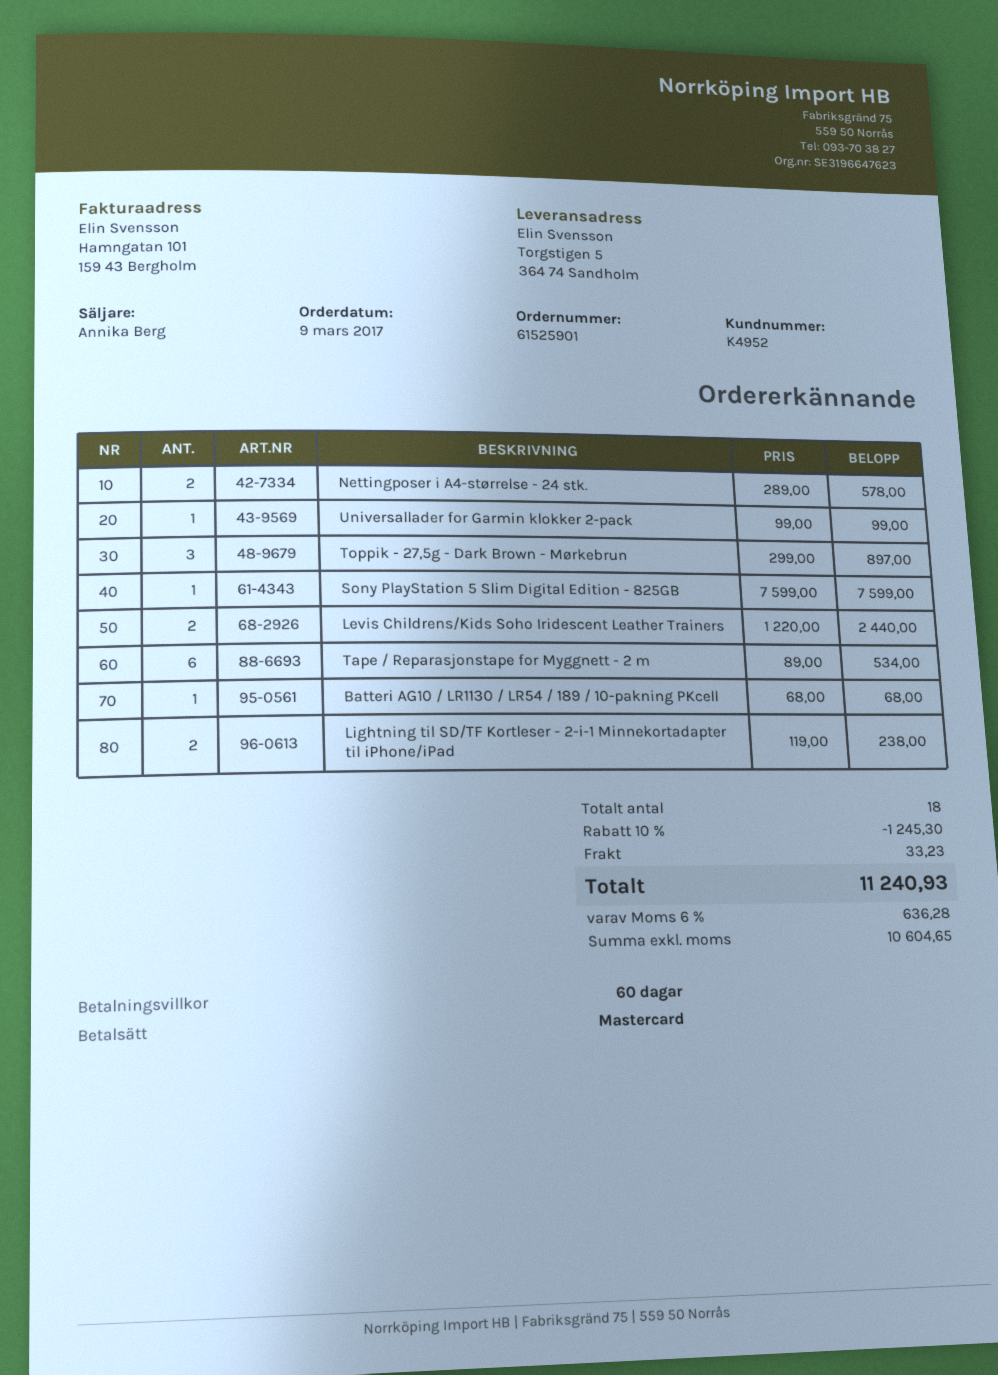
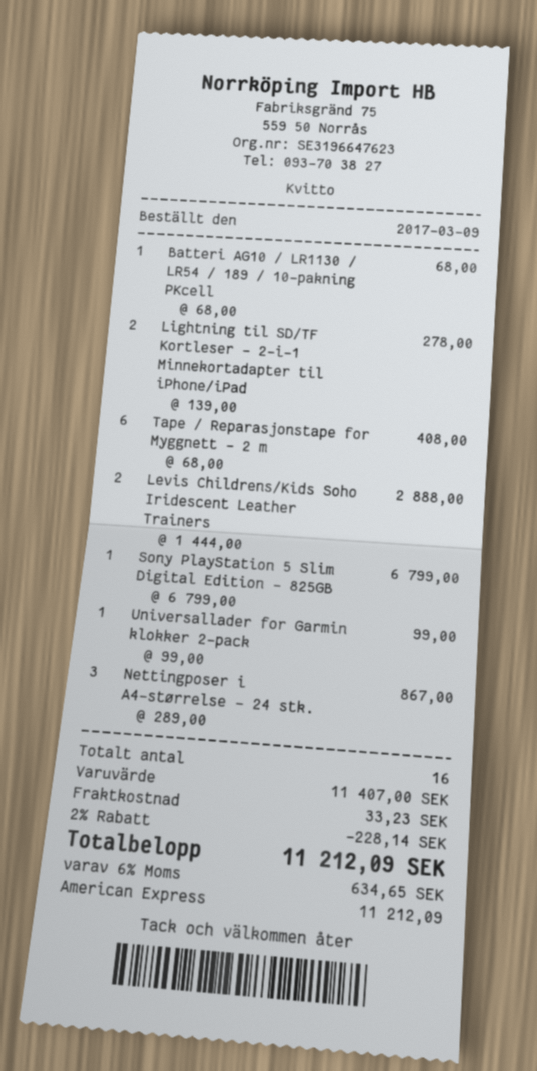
payment method: Mastercard -> American Express
Nettingposer i A4-størrelse - 24 stk.: 2 x 289.00 = 578.00 -> 3 x 289.00 = 867.00
Toppik - 27,5g - Dark Brown - Mørkebrun: 3 x 299.00 = 897.00 -> none
Sony PlayStation 5 Slim Digital Edition - 825GB: 1 x 7599.00 = 7599.00 -> 1 x 6799.00 = 6799.00
Levis Childrens/Kids Soho Iridescent Leather Trainers: 2 x 1220.00 = 2440.00 -> 2 x 1444.00 = 2888.00
Tape / Reparasjonstape for Myggnett - 2 m: 6 x 89.00 = 534.00 -> 6 x 68.00 = 408.00
Lightning til SD/TF Kortleser - 2-i-1 Minnekortadapter til iPhone/iPad: 2 x 119.00 = 238.00 -> 2 x 139.00 = 278.00
total quantity: 18 -> 16
discount: 10% = 1245.30 -> 2% = 228.14
tax: 6% = 636.28 -> 6% = 634.65
total: 11240.93 -> 11212.09

